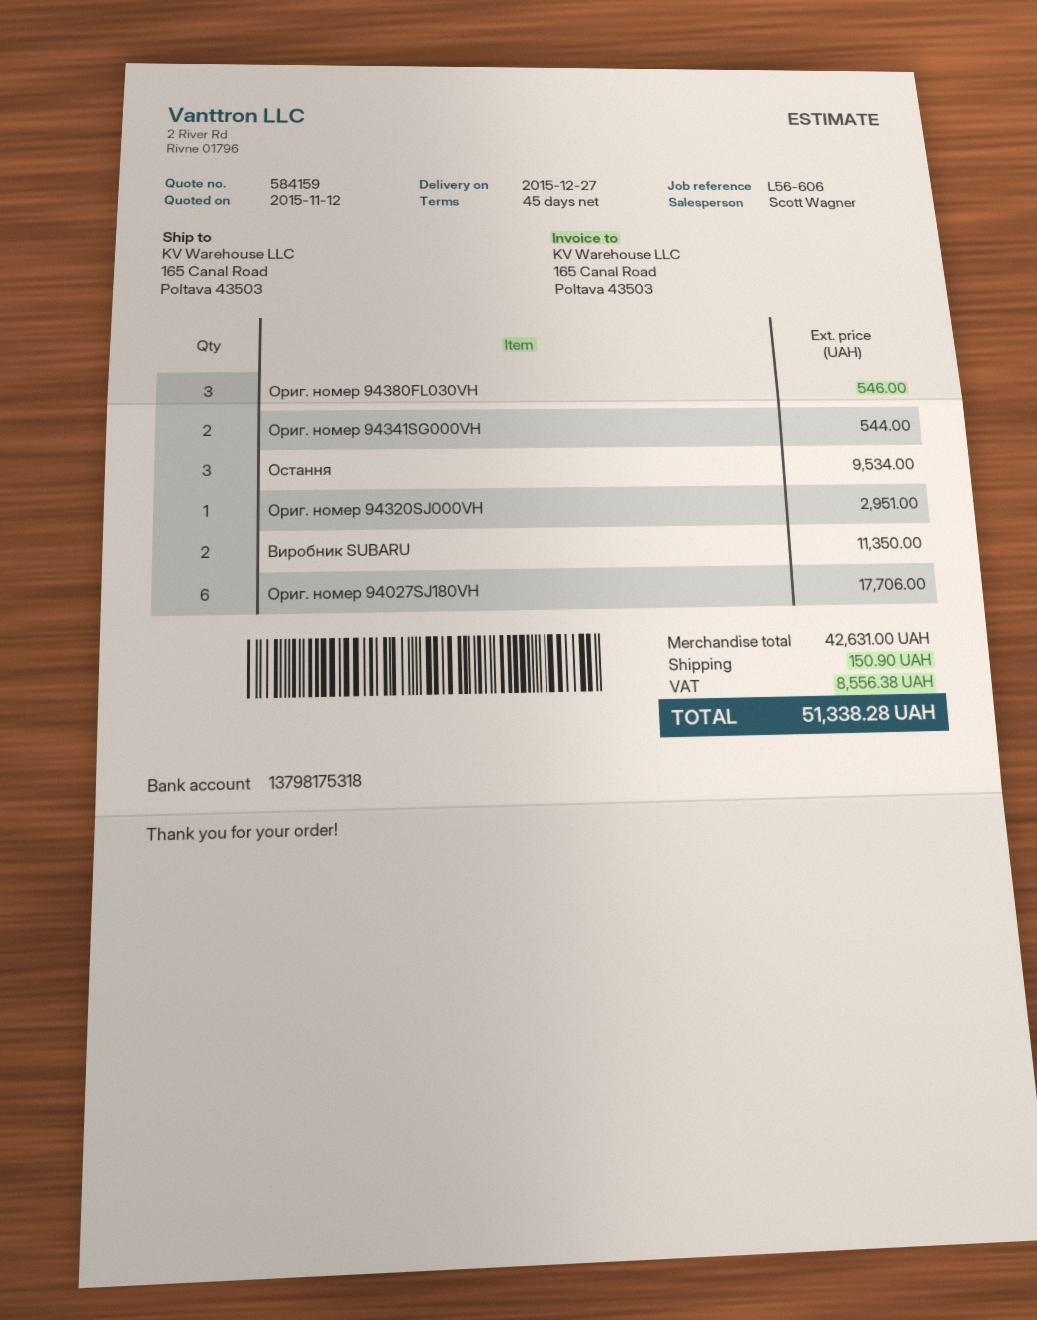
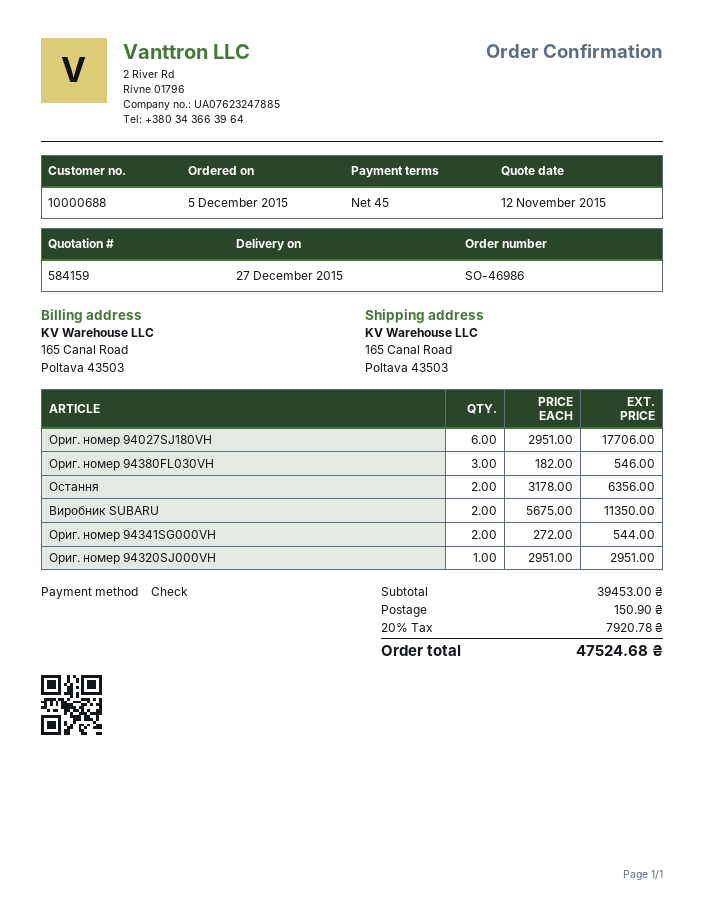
Остання: 3 for 9534.00 -> 2 for 6356.00
subtotal: 42631.00 -> 39453.00
tax: 8556.38 -> 7920.78
total: 51338.28 -> 47524.68

